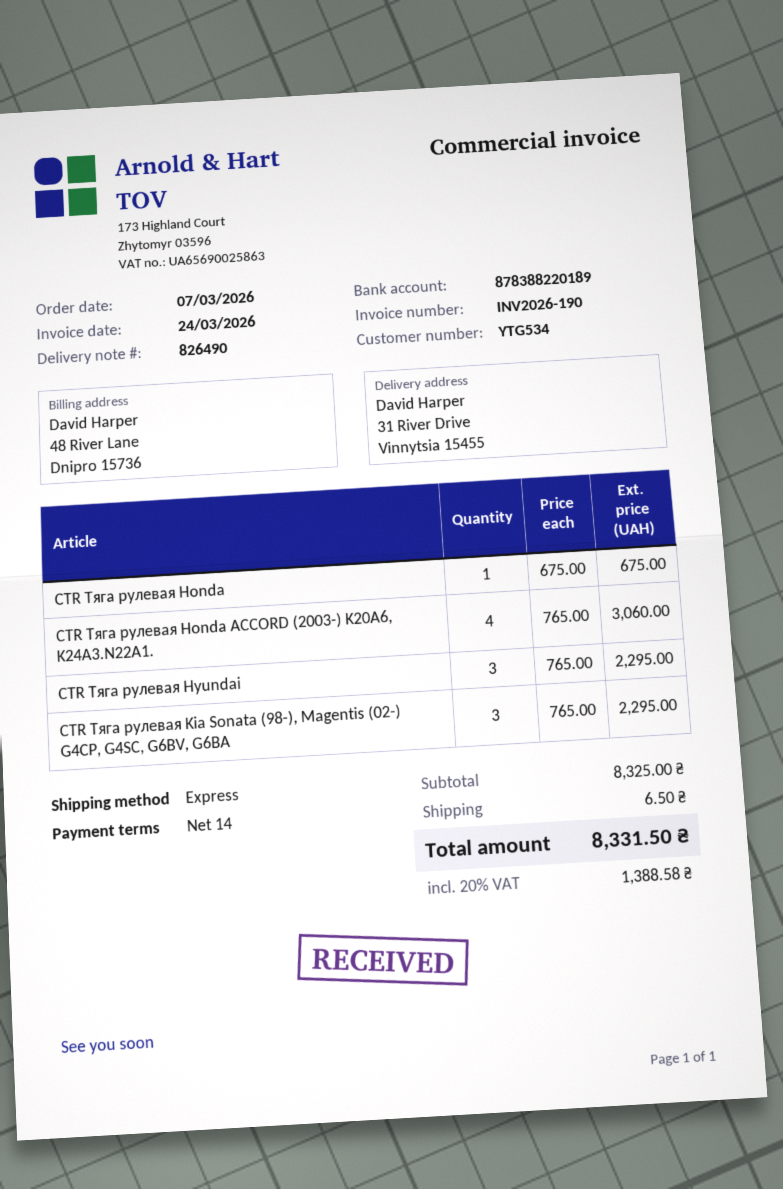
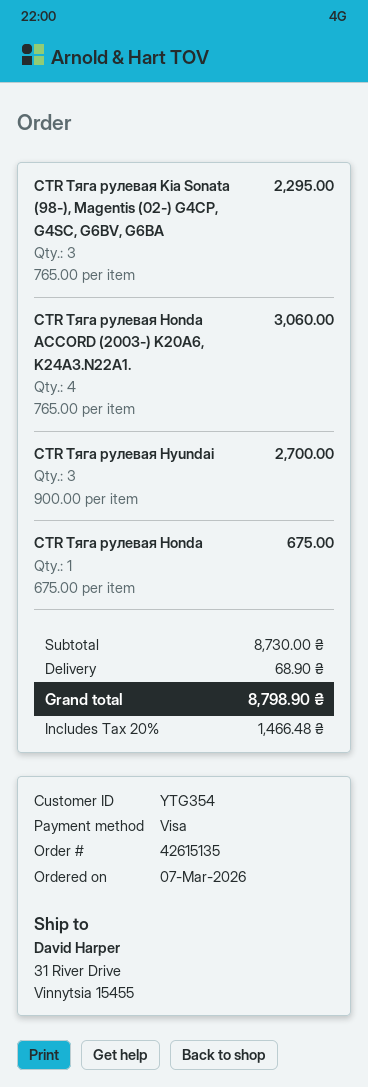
customer number: YTG534 -> YTG354
CTR Тяга рулевая Hyundai: 3 x 765.00 = 2295.00 -> 3 x 900.00 = 2700.00
subtotal: 8325.00 -> 8730.00
shipping: 6.50 -> 68.90
tax: 20% = 1388.58 -> 20% = 1466.48
total: 8331.50 -> 8798.90

